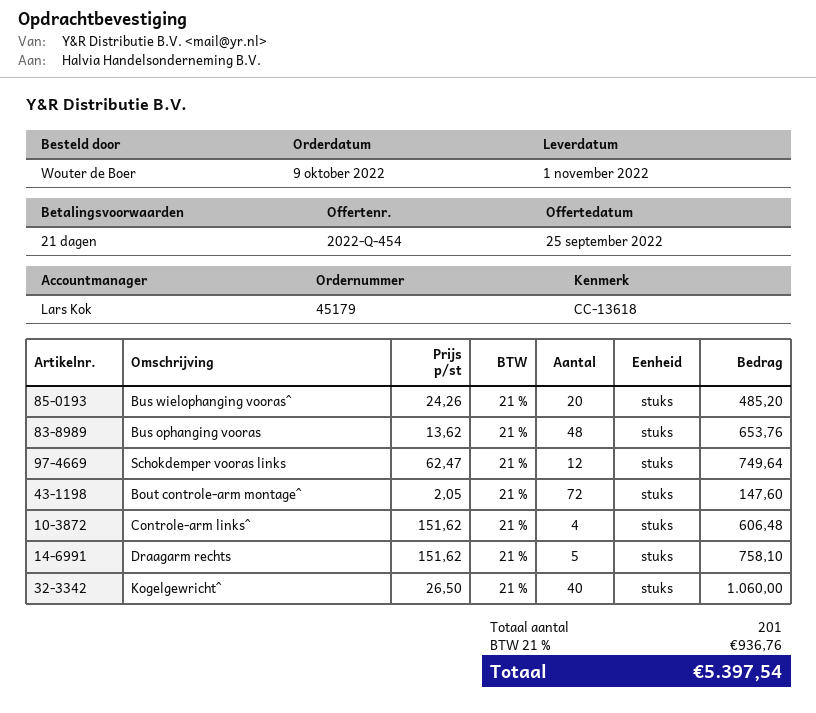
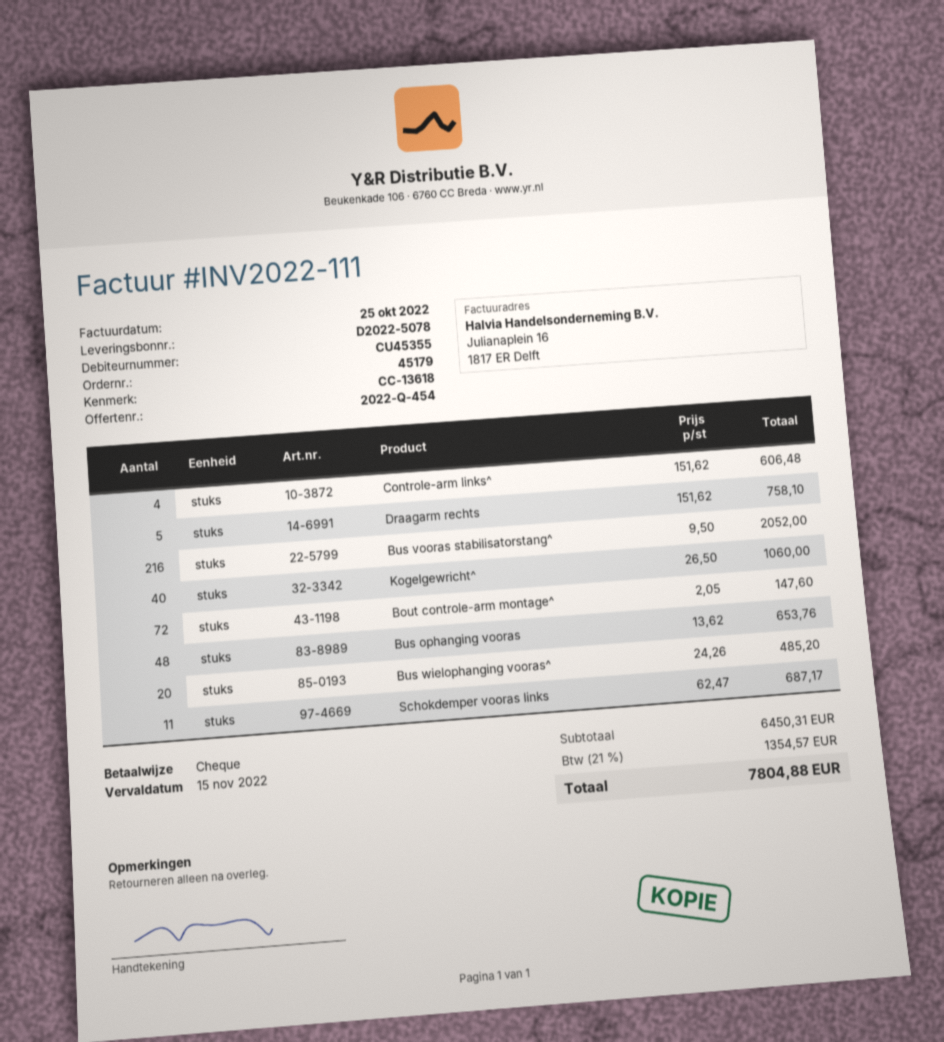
Schokdemper vooras links: 12 x 62.47 = 749.64 -> 11 x 62.47 = 687.17
Bus vooras stabilisatorstang^: none -> 216 x 9.50 = 2052.00
tax: 21% = 936.76 -> 21% = 1354.57
total: 5397.54 -> 7804.88

